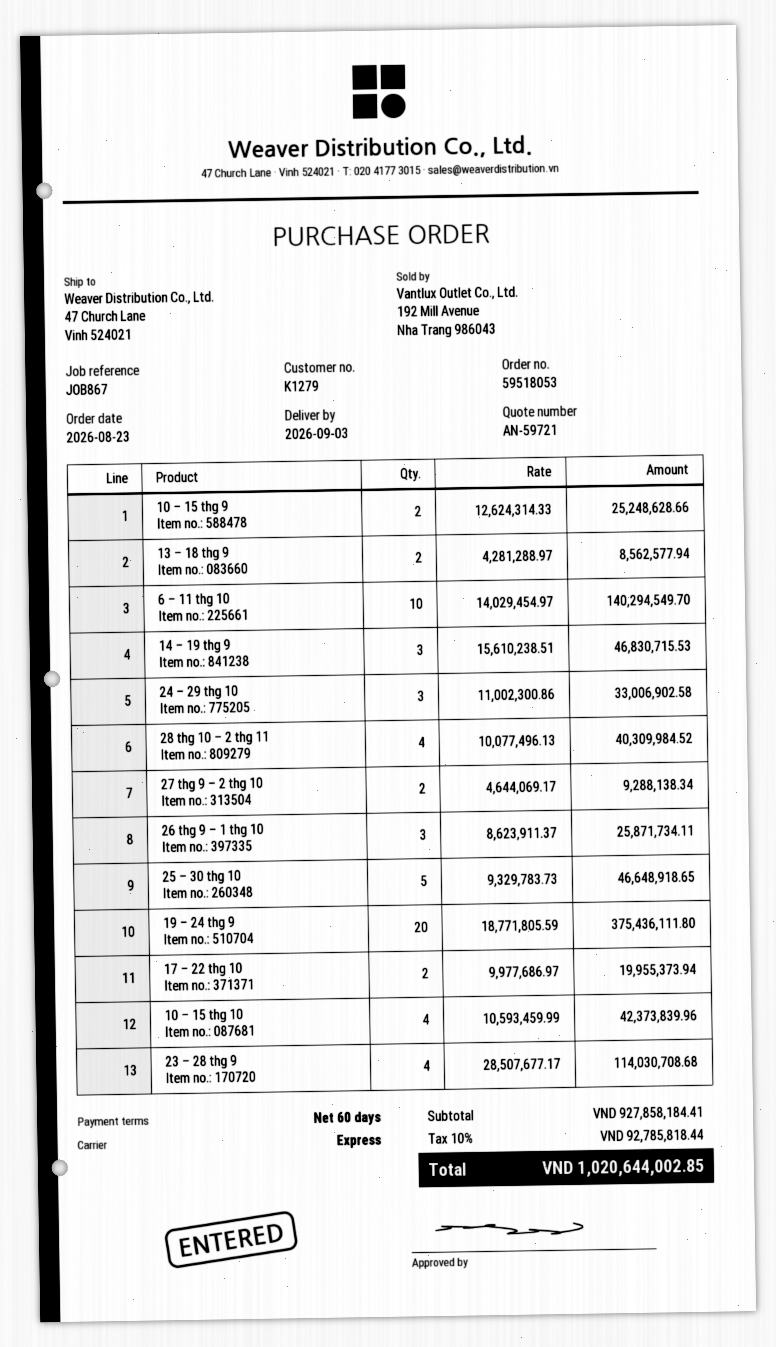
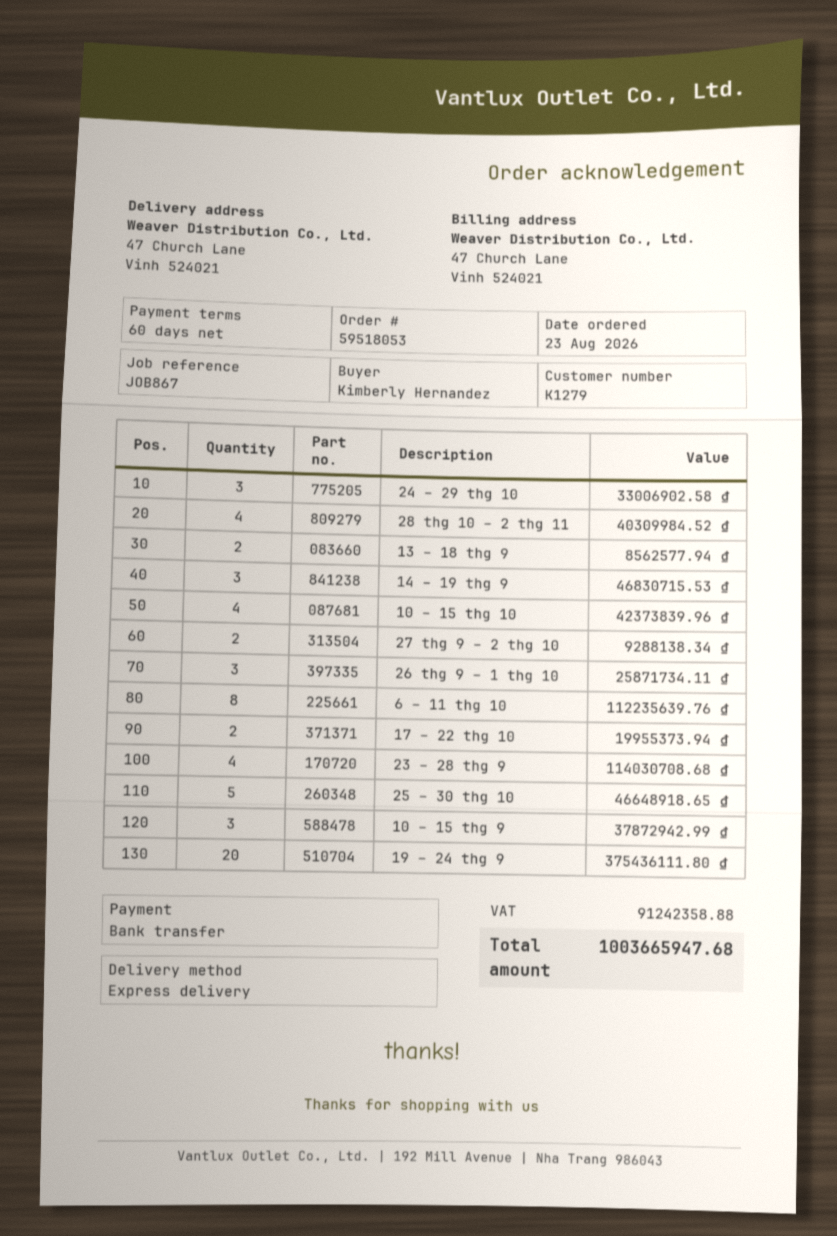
10 – 15 thg 9: 2 for 25248628.66 -> 3 for 37872942.99
6 – 11 thg 10: 10 for 140294549.70 -> 8 for 112235639.76
tax: 92785818.44 -> 91242358.88
total: 1020644002.85 -> 1003665947.68

